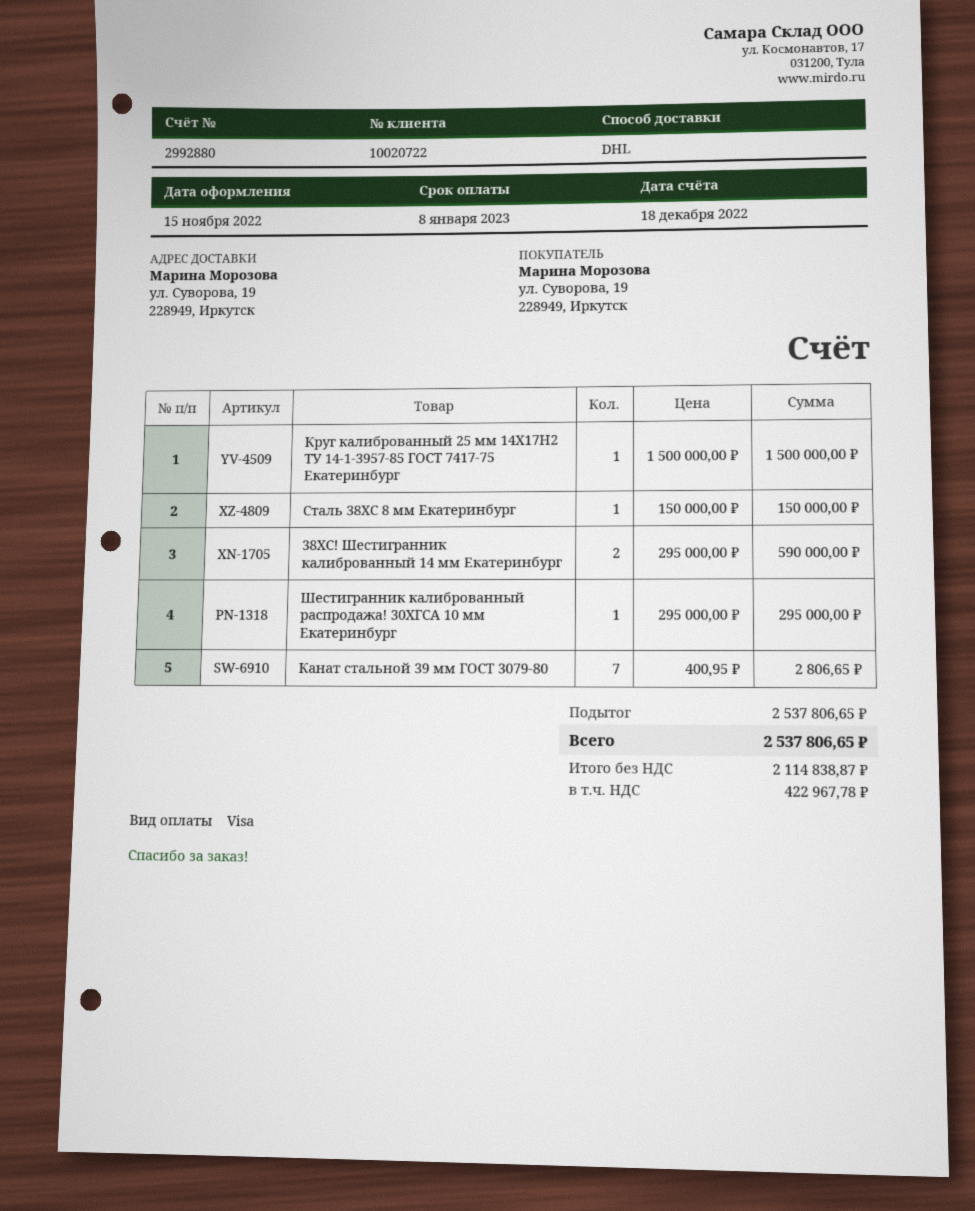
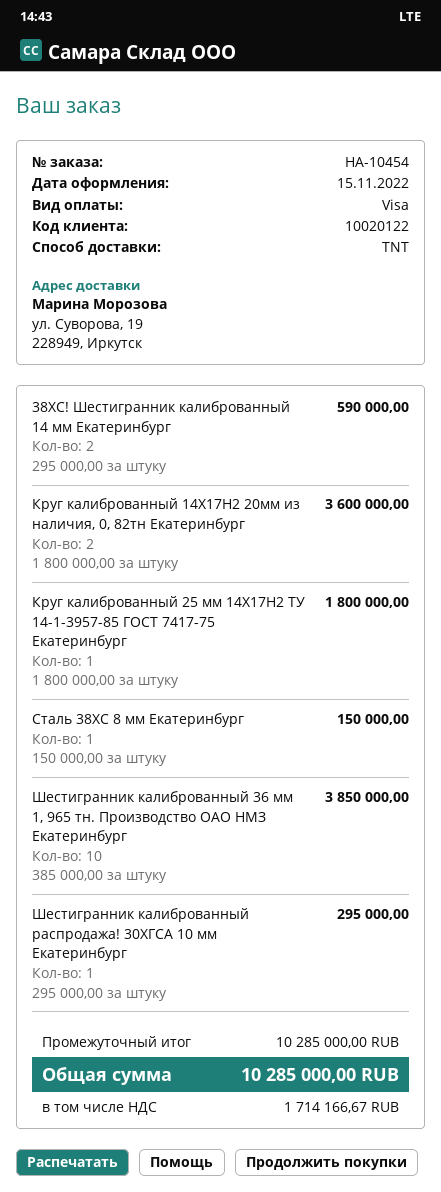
customer number: 10020722 -> 10020122
shipping method: DHL -> TNT
Круг калиброванный 25 мм 14Х17Н2 ТУ 14-1-3957-85 ГОСТ 7417-75 Екатеринбург: 1 x 1500000.00 = 1500000.00 -> 1 x 1800000.00 = 1800000.00
Канат стальной 39 мм ГОСТ 3079-80: 7 x 400.95 = 2806.65 -> none
Круг калиброванный 14Х17Н2 20мм из наличия, 0, 82тн Екатеринбург: none -> 2 x 1800000.00 = 3600000.00
Шестигранник калиброванный 36 мм 1, 965 тн. Производство ОАО НМЗ Екатеринбург: none -> 10 x 385000.00 = 3850000.00
subtotal: 2537806.65 -> 10285000.00
tax: 422967.78 -> 1714166.67
total: 2537806.65 -> 10285000.00

